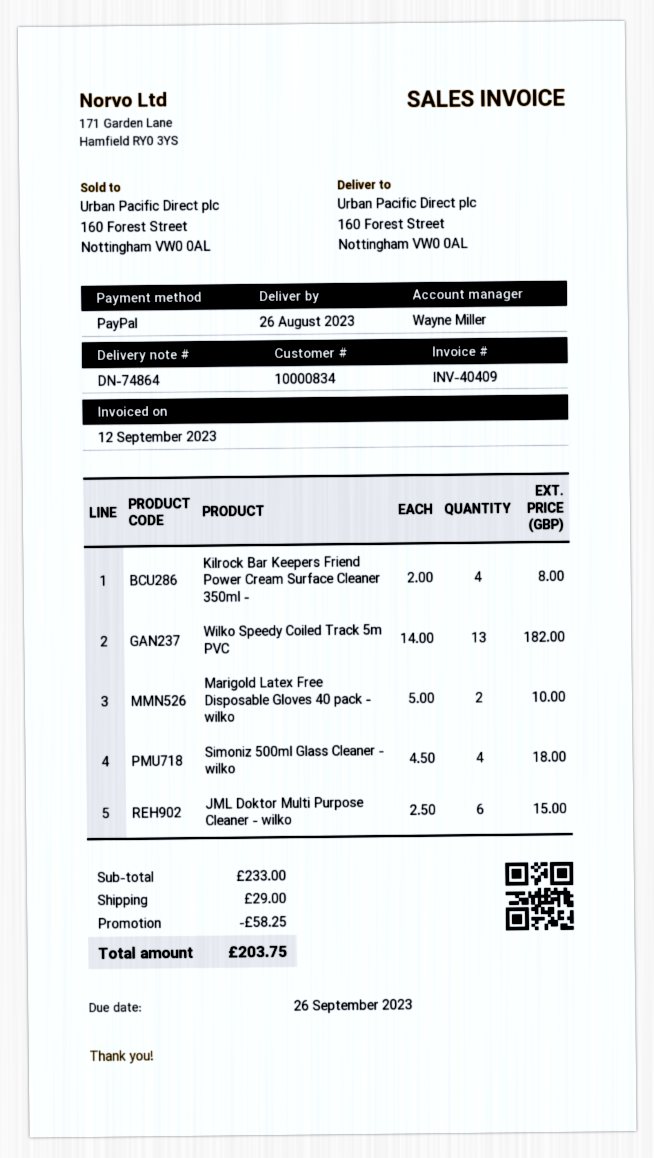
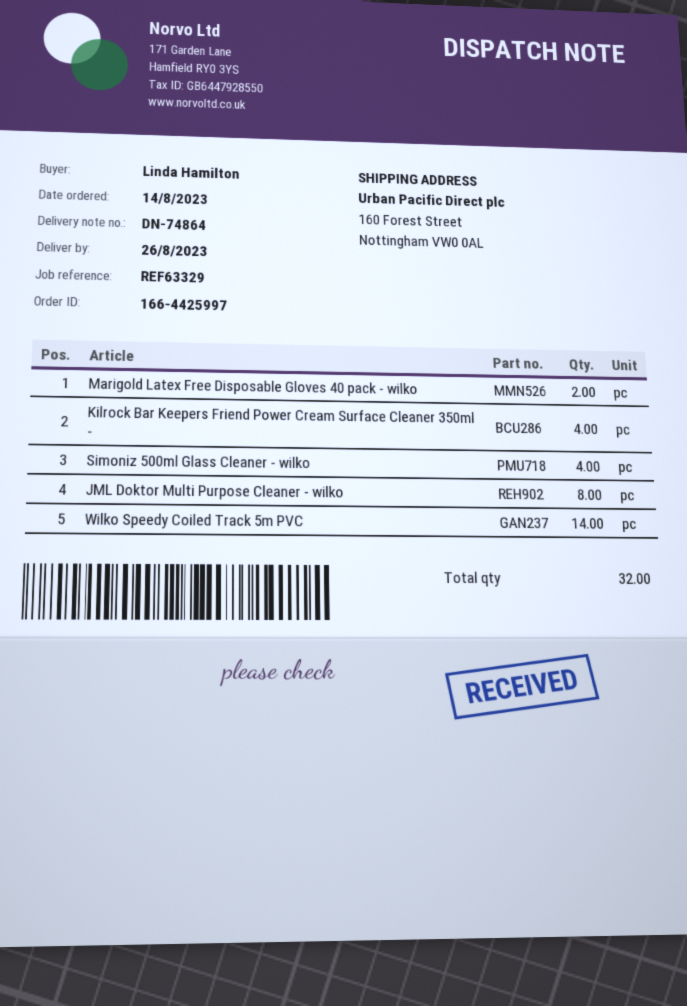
Wilko Speedy Coiled Track 5m PVC: 13 -> 14
JML Doktor Multi Purpose Cleaner - wilko: 6 -> 8

